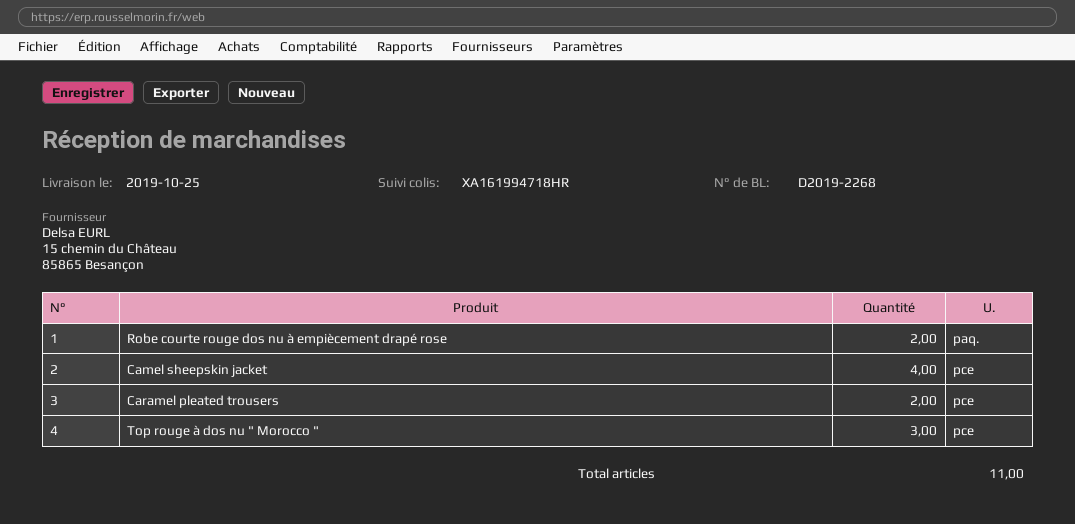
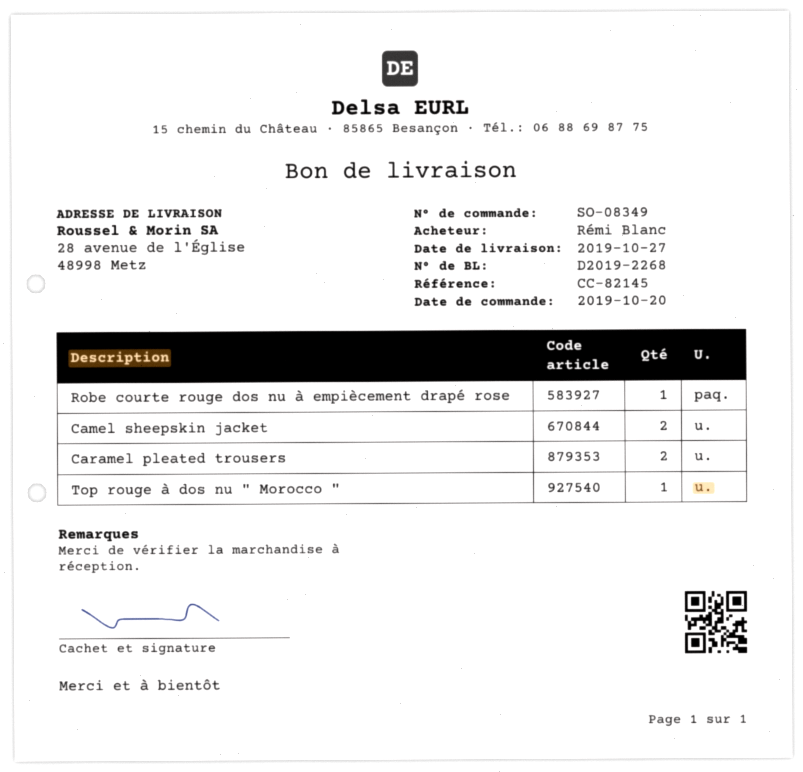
delivery date: 2019-10-25 -> 2019-10-27
Robe courte rouge dos nu à empiècement drapé rose: 2 -> 1
Camel sheepskin jacket: 4 -> 2
Top rouge à dos nu " Morocco ": 3 -> 1

